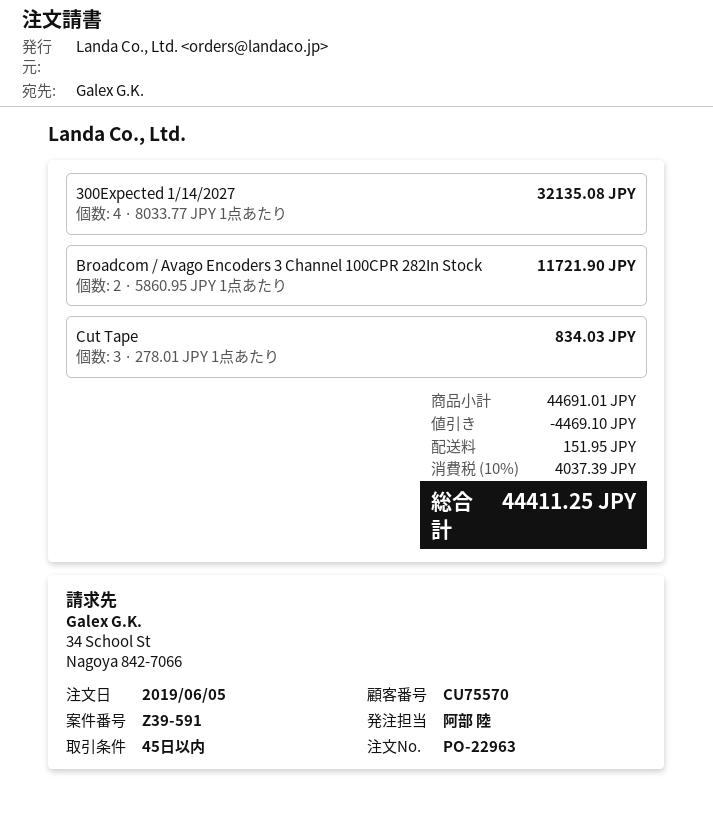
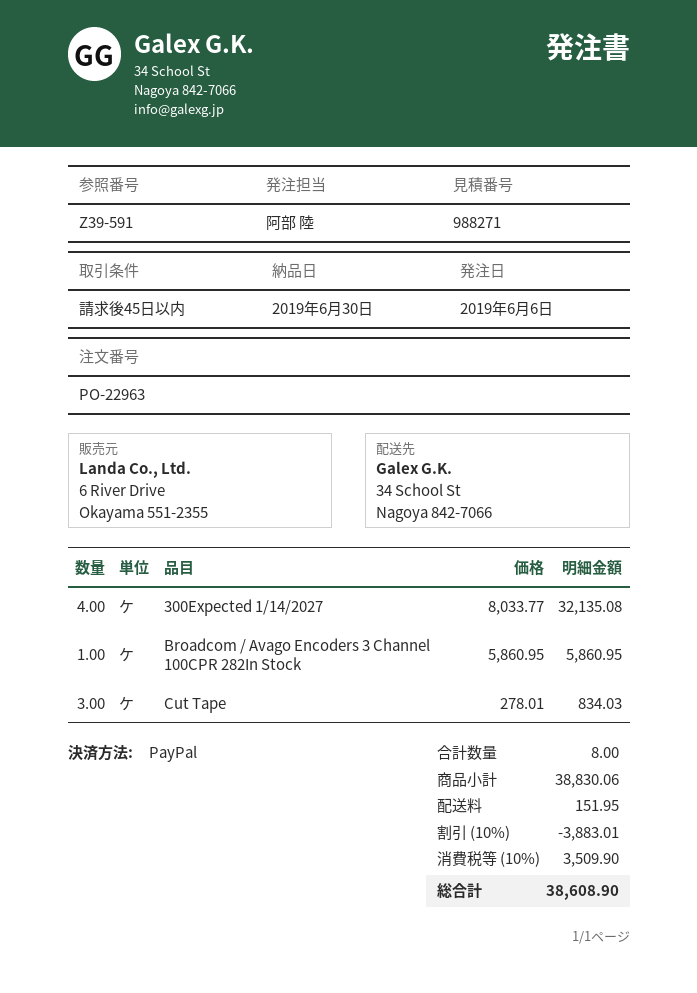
order date: 2019-06-05 -> 2019-06-06
Broadcom / Avago Encoders 3 Channel 100CPR 282In Stock: 2 x 5860.95 = 11721.90 -> 1 x 5860.95 = 5860.95
subtotal: 44691.01 -> 38830.06
discount: 4469.10 -> 3883.01
tax: 10% = 4037.39 -> 10% = 3509.90
total: 44411.25 -> 38608.90

